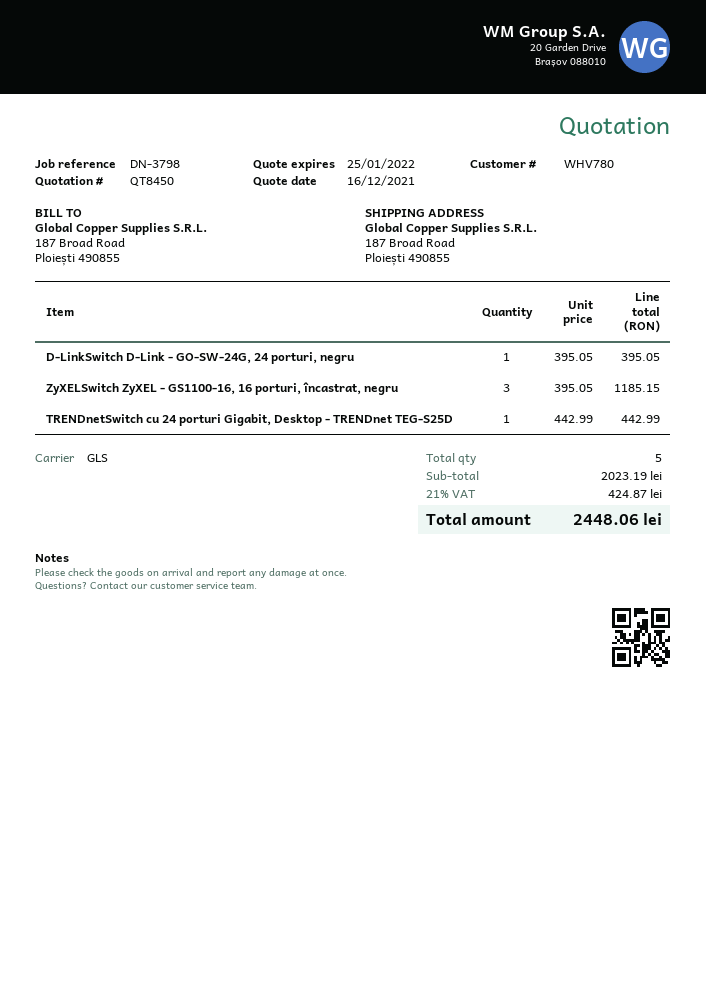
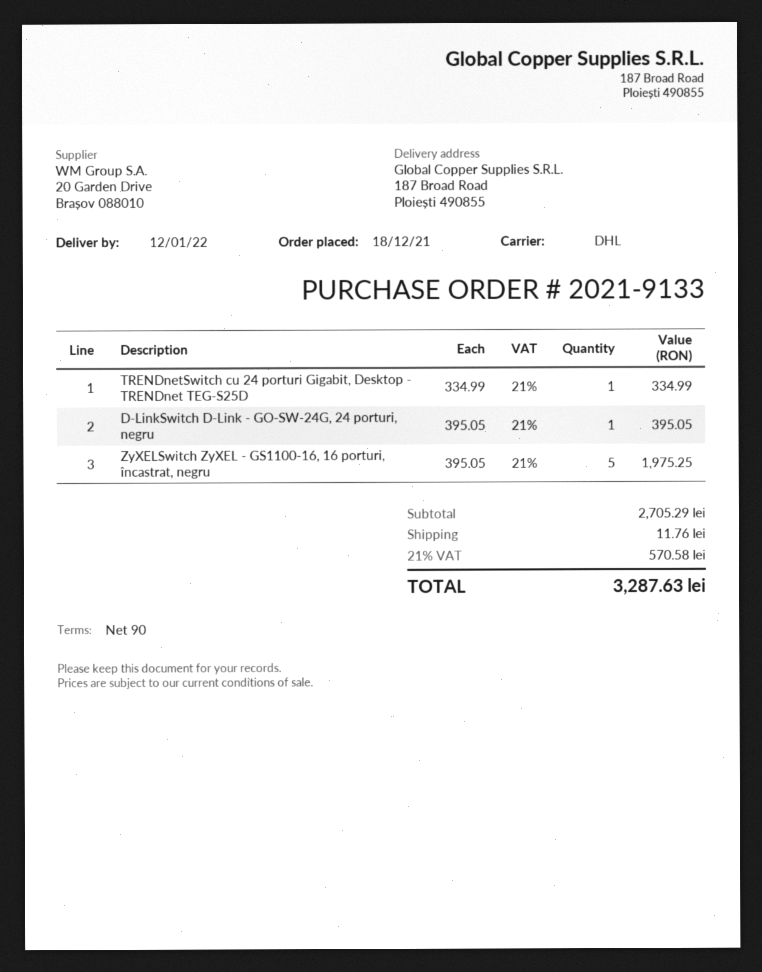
shipping method: GLS -> DHL
ZyXELSwitch ZyXEL - GS1100-16, 16 porturi, încastrat, negru: 3 x 395.05 = 1185.15 -> 5 x 395.05 = 1975.25
TRENDnetSwitch cu 24 porturi Gigabit, Desktop - TRENDnet TEG-S25D: 1 x 442.99 = 442.99 -> 1 x 334.99 = 334.99
subtotal: 2023.19 -> 2705.29
shipping: none -> 11.76
tax: 21% = 424.87 -> 21% = 570.58
total: 2448.06 -> 3287.63

